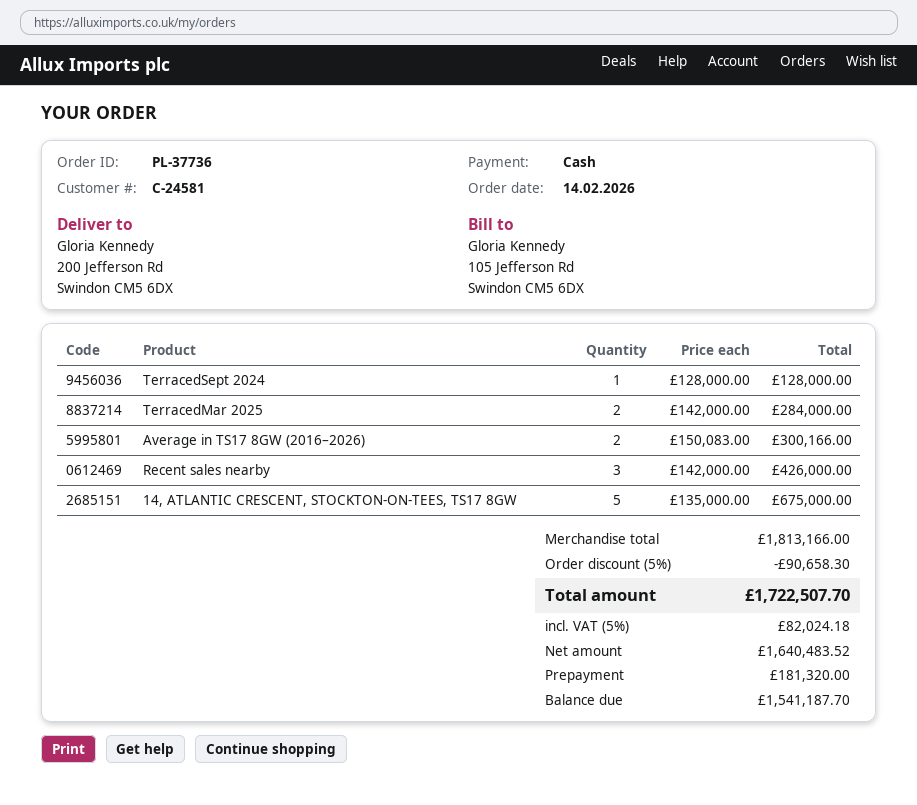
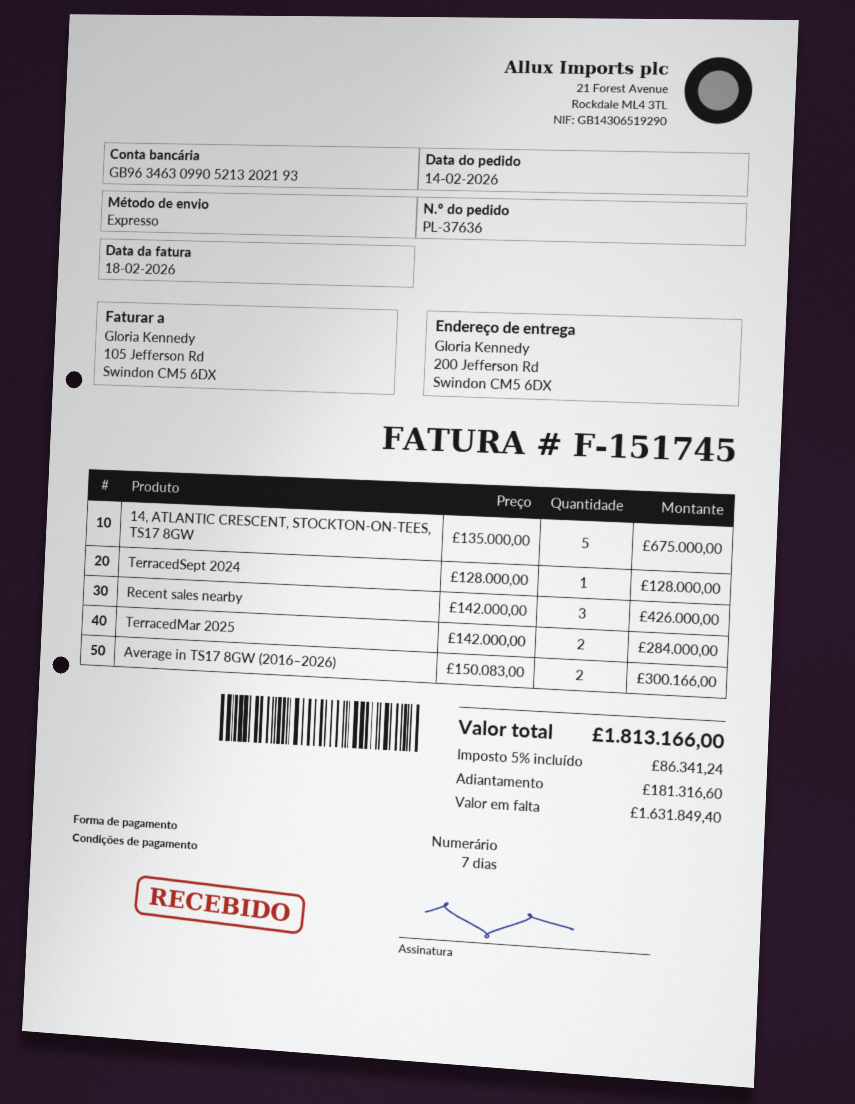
order number: PL-37736 -> PL-37636
discount: 5% = 90658.30 -> none
tax: 5% = 82024.18 -> 5% = 86341.24
total: 1722507.70 -> 1813166.00
deposit: 181320.00 -> 181316.60
balance: 1541187.70 -> 1631849.40

